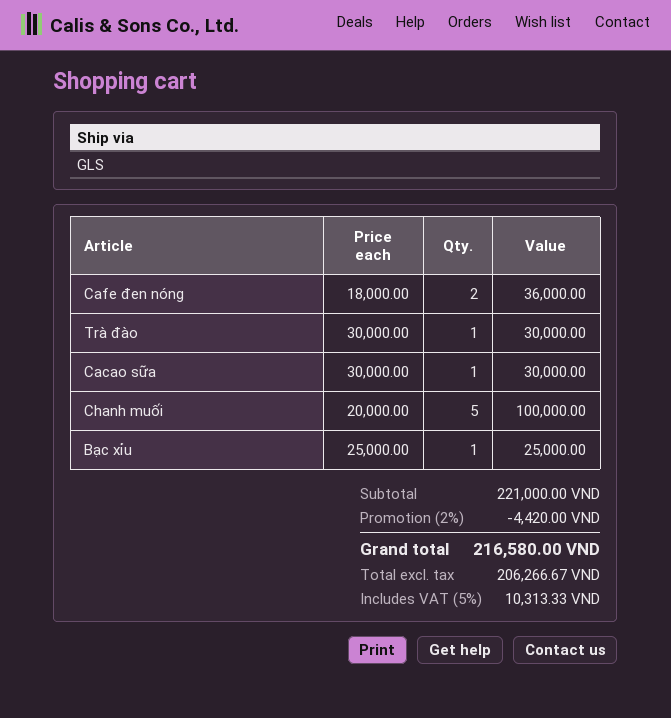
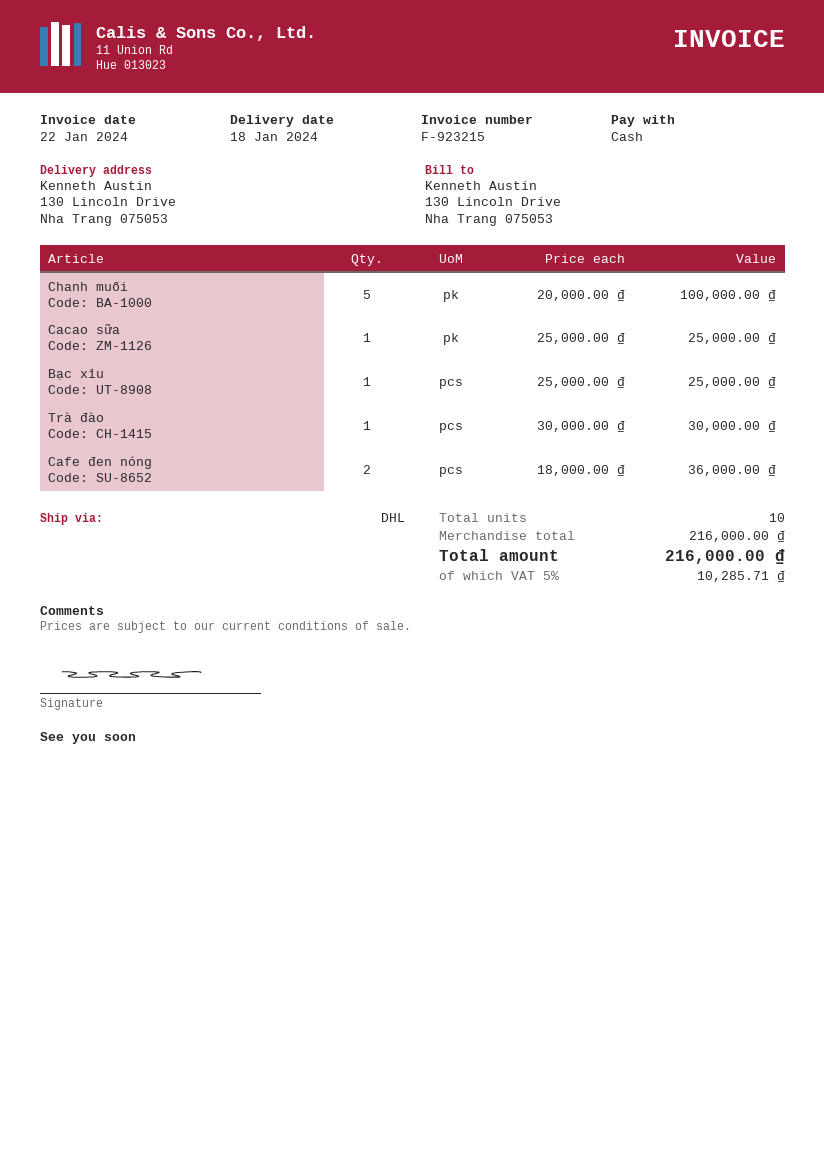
shipping method: GLS -> DHL
Cacao sữa: 1 x 30000.00 = 30000.00 -> 1 x 25000.00 = 25000.00
subtotal: 221000.00 -> 216000.00
discount: 2% = 4420.00 -> none
tax: 5% = 10313.33 -> 5% = 10285.71
total: 216580.00 -> 216000.00

